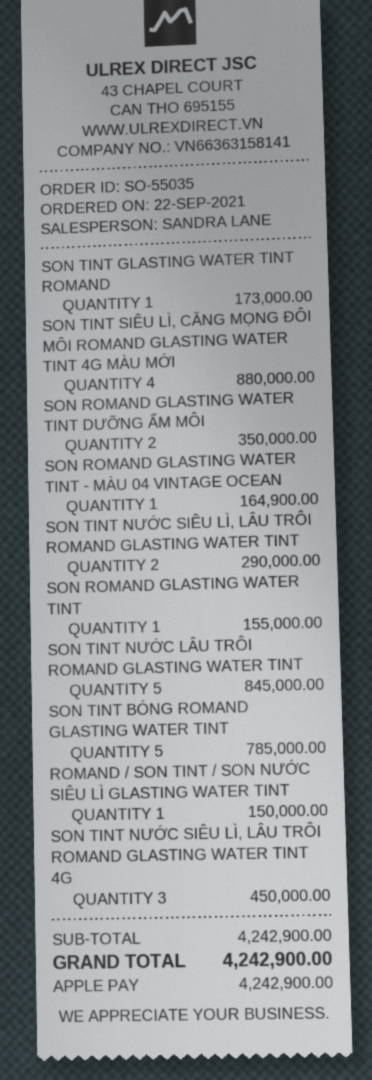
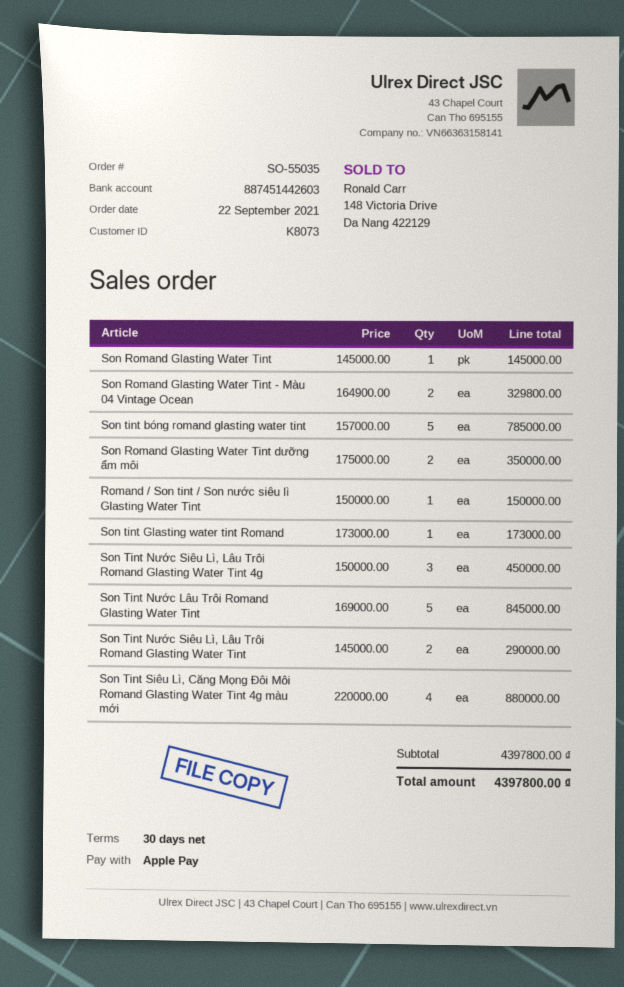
SON ROMAND GLASTING WATER TINT - MÀU 04 VINTAGE OCEAN: 1 for 164900.00 -> 2 for 329800.00
SON ROMAND GLASTING WATER TINT: 1 for 155000.00 -> 1 for 145000.00
subtotal: 4242900.00 -> 4397800.00
total: 4242900.00 -> 4397800.00

